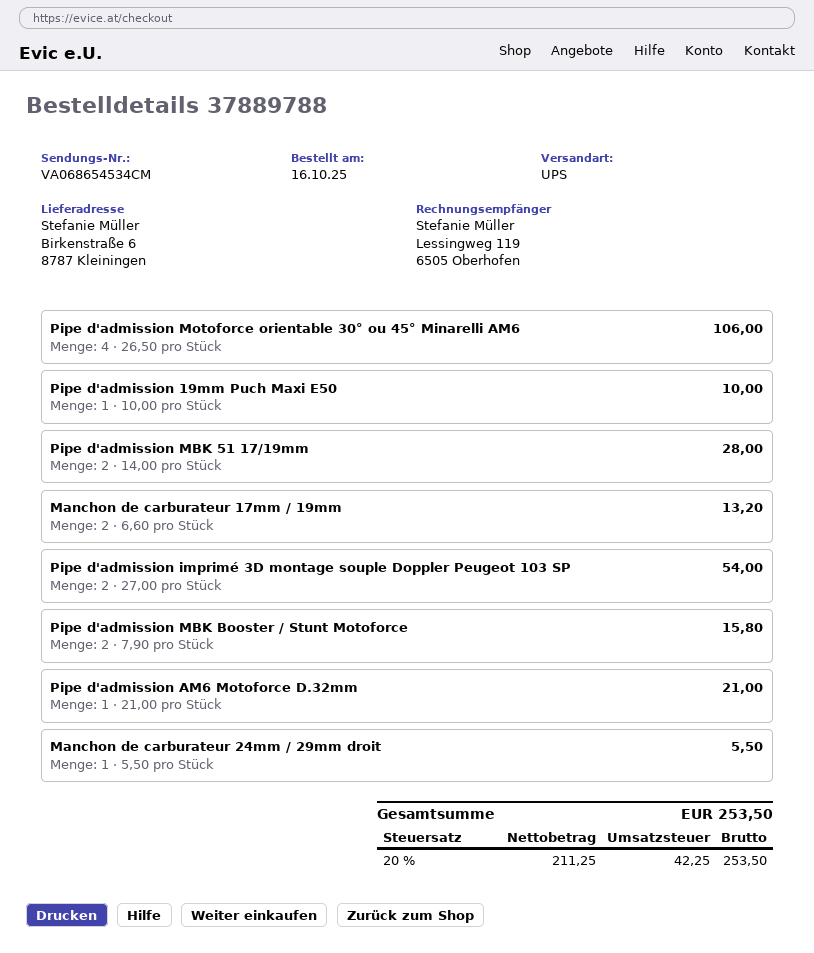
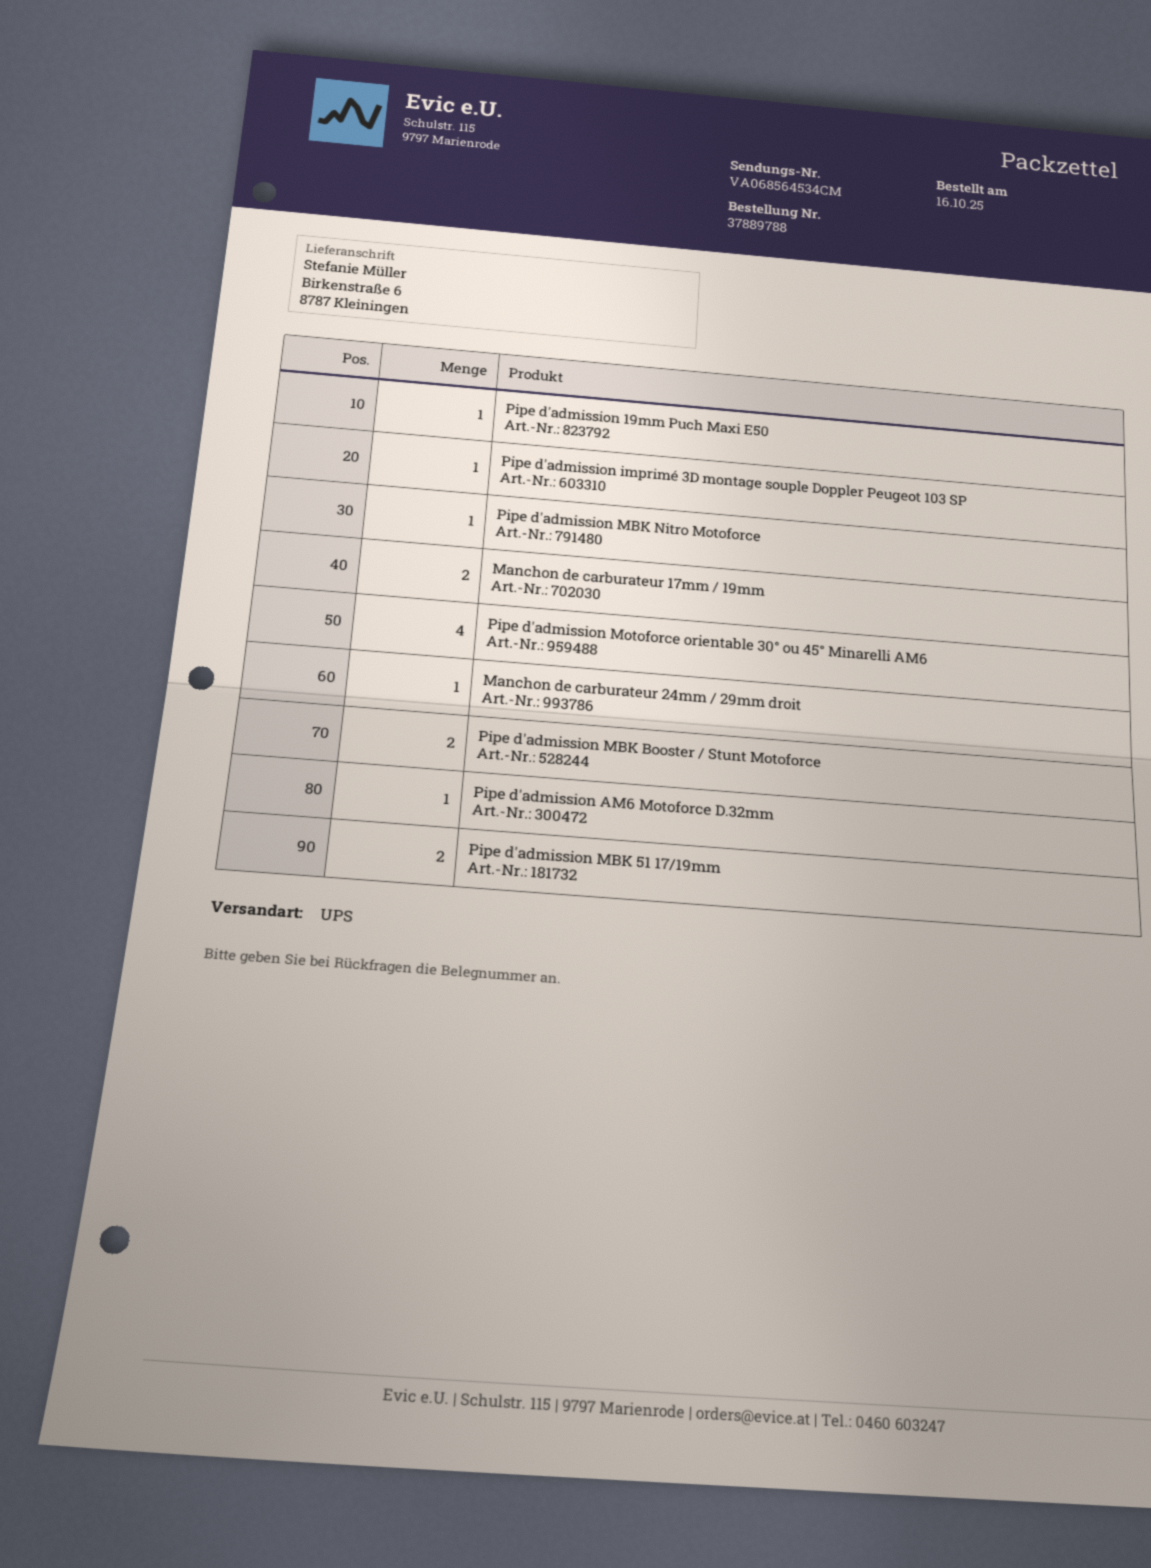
tracking number: VA068654534CM -> VA068564534CM
Pipe d'admission imprimé 3D montage souple Doppler Peugeot 103 SP: 2 -> 1
Pipe d'admission MBK Nitro Motoforce: none -> 1

